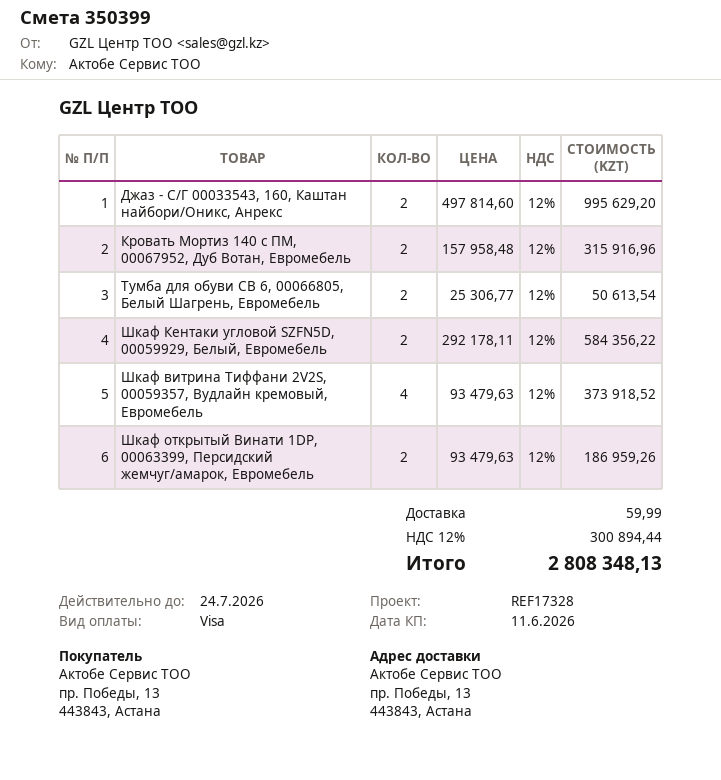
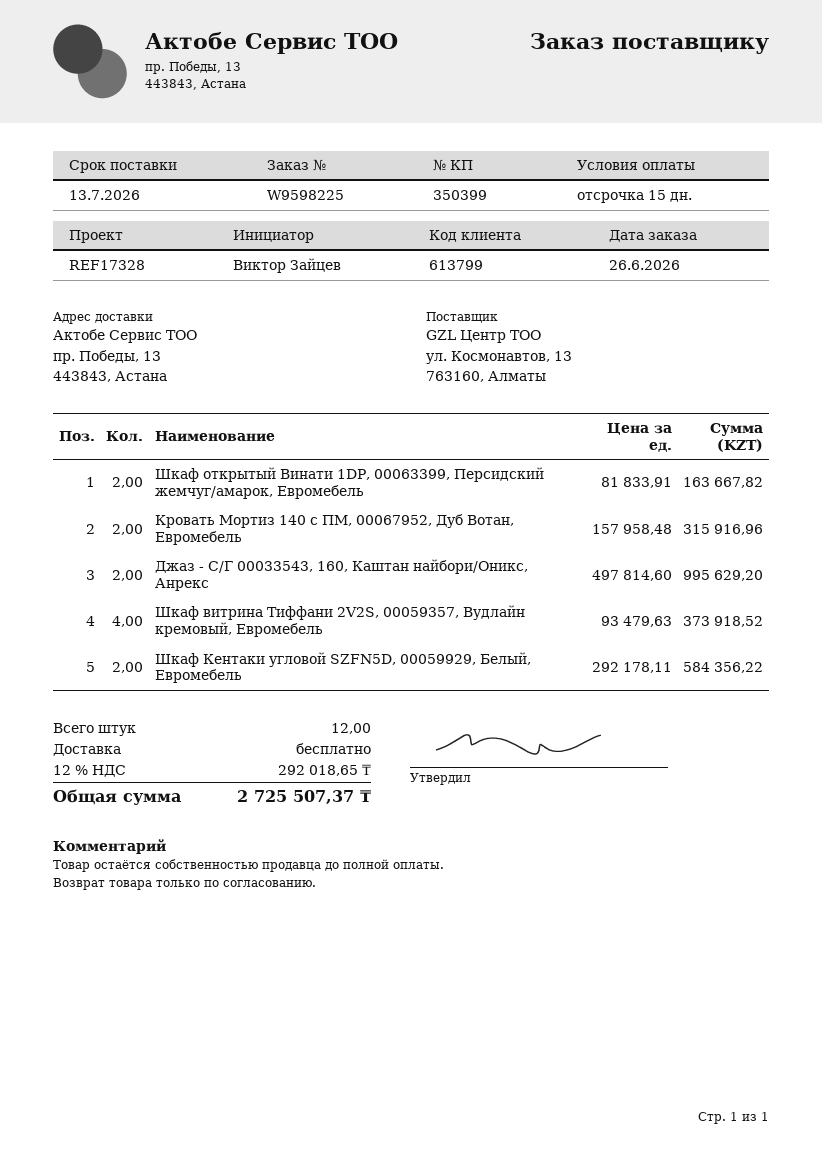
Тумба для обуви СВ 6, 00066805, Белый Шагрень, Евромебель: 2 x 25306.77 = 50613.54 -> none
Шкаф открытый Винати 1DP, 00063399, Персидский жемчуг/амарок, Евромебель: 2 x 93479.63 = 186959.26 -> 2 x 81833.91 = 163667.82
shipping: 59.99 -> 0.00
tax: 12% = 300894.44 -> 12% = 292018.65
total: 2808348.13 -> 2725507.37

